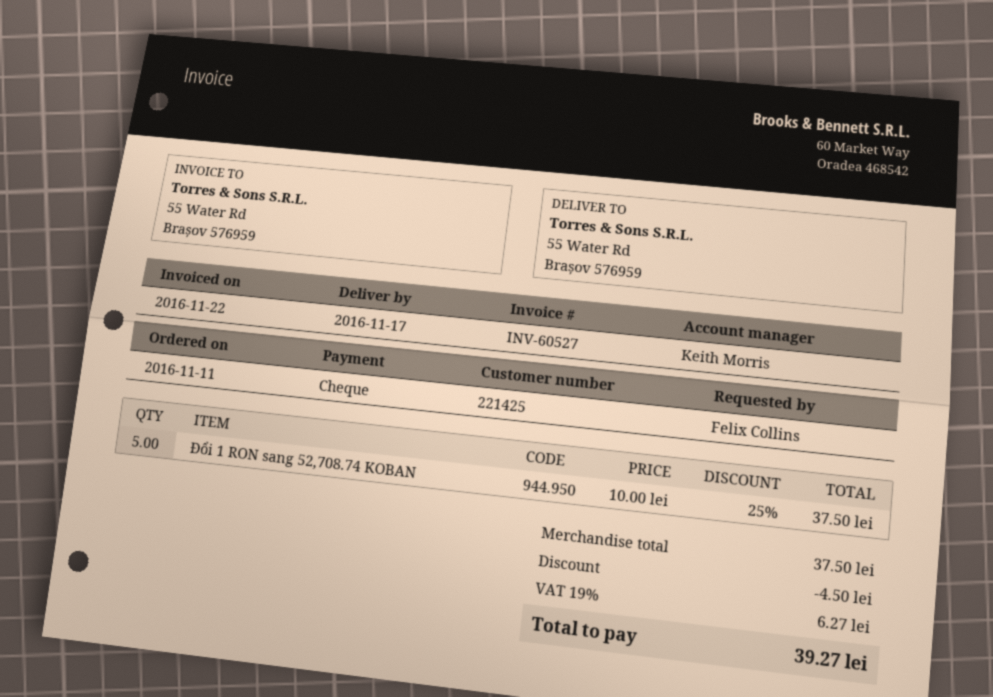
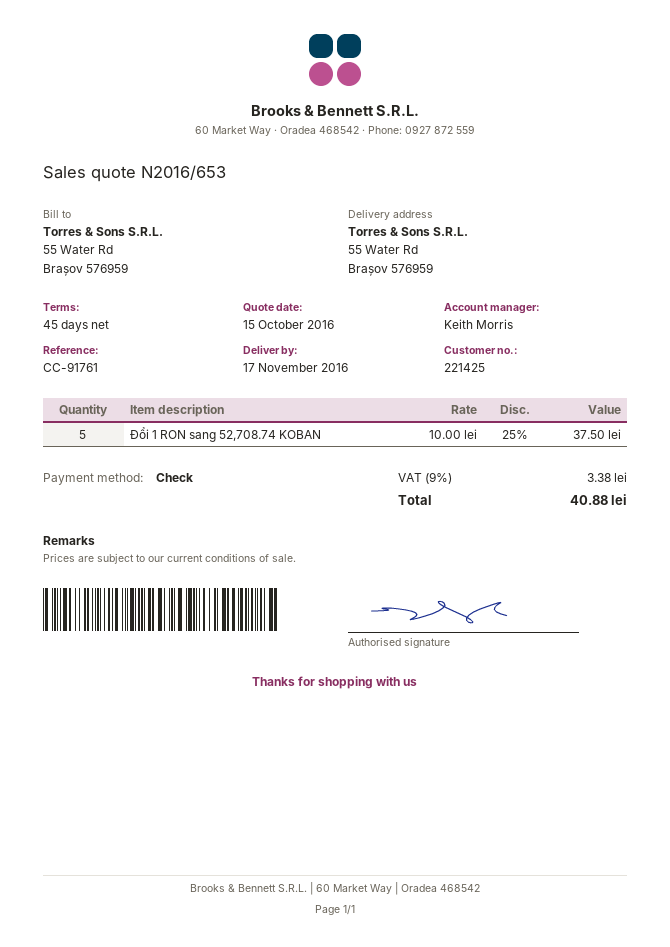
discount: 4.50 -> none
tax: 19% = 6.27 -> 9% = 3.38
total: 39.27 -> 40.88

